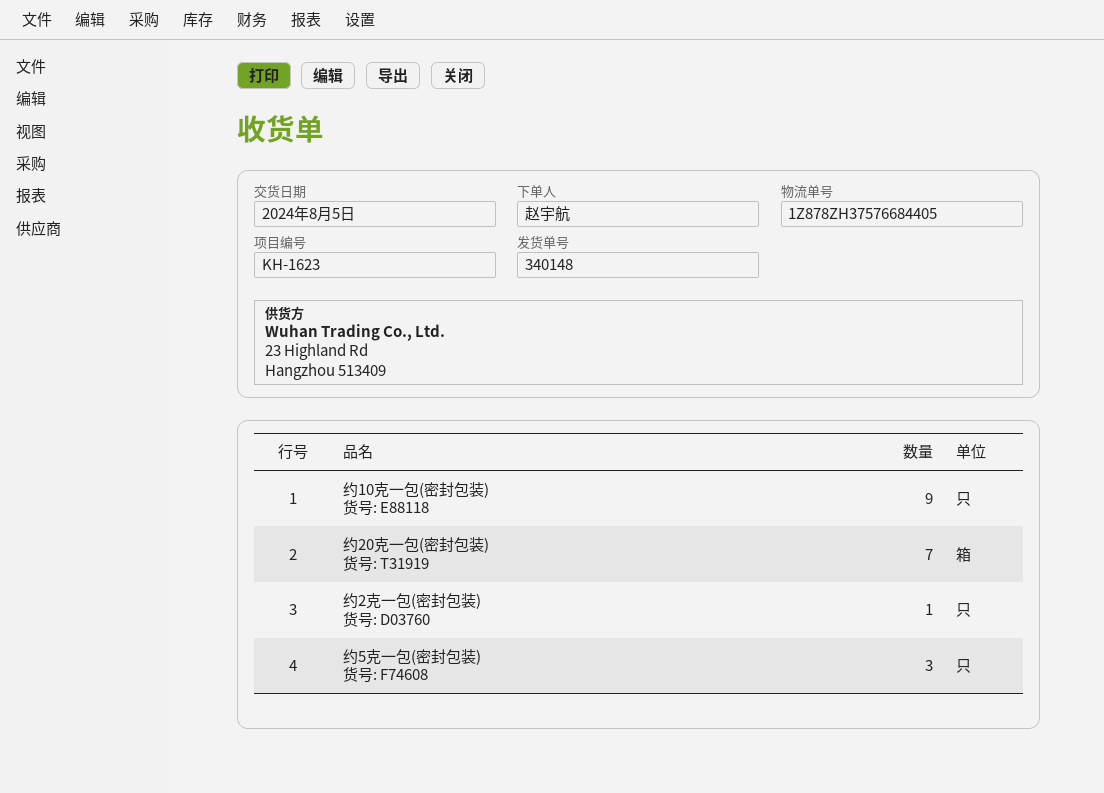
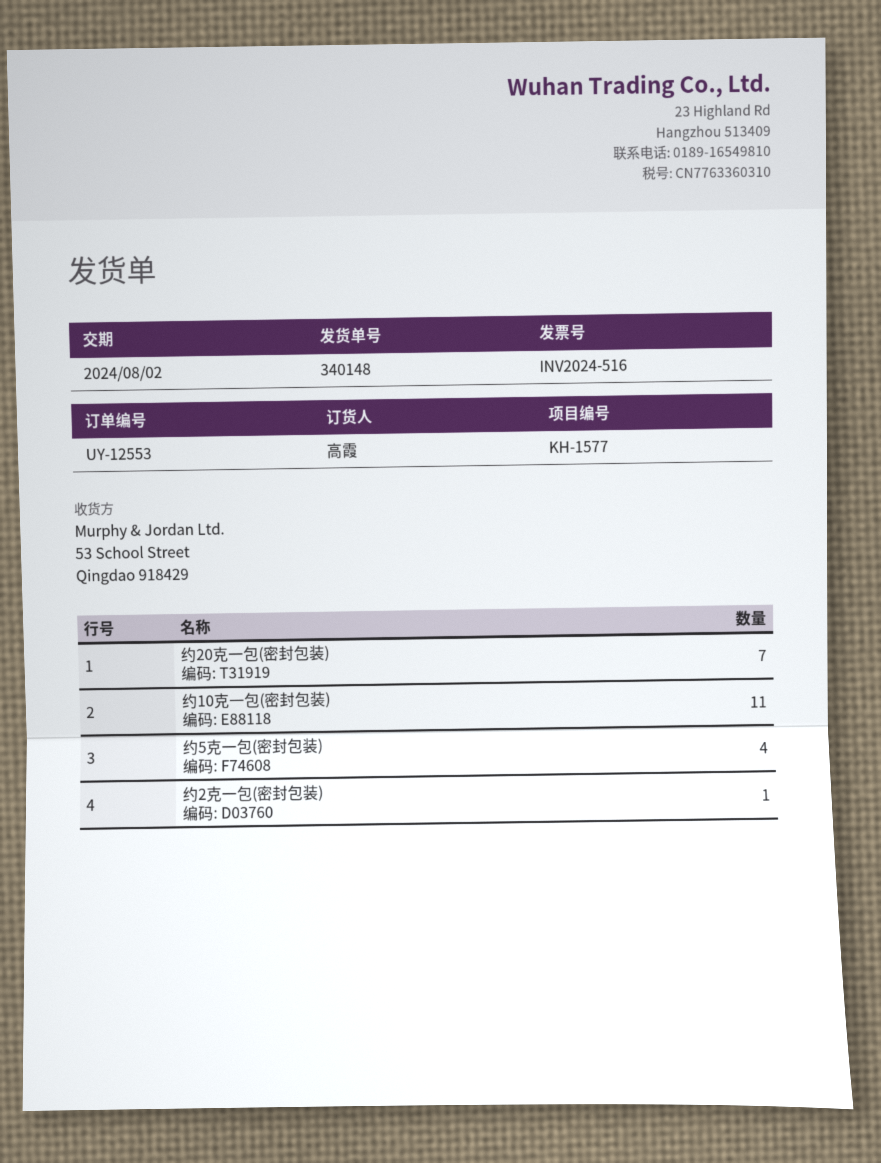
delivery date: 2024-08-05 -> 2024-08-02
reference: KH-1623 -> KH-1577
ordered by: 赵宇航 -> 高霞
约10克一包(密封包装): 9 -> 11
约5克一包(密封包装): 3 -> 4

